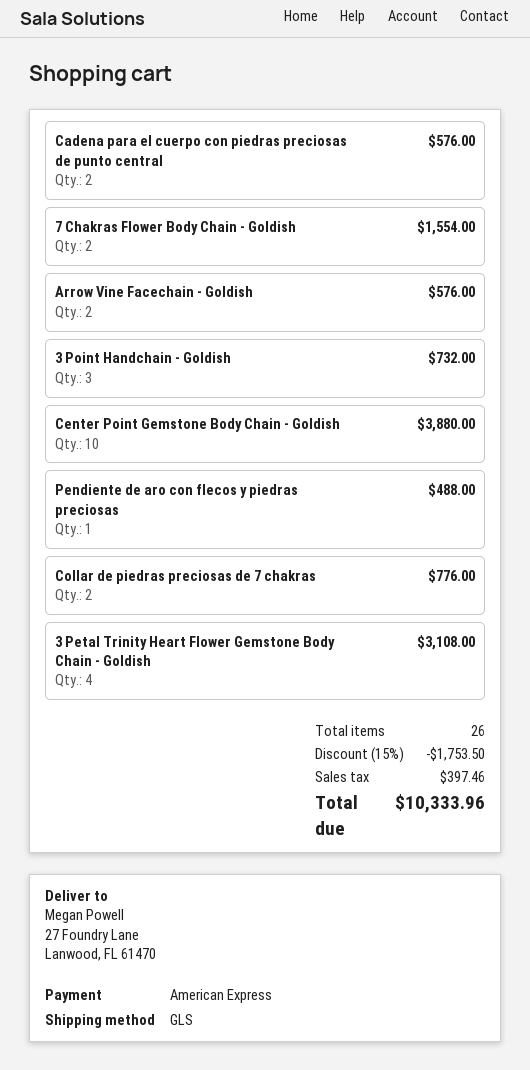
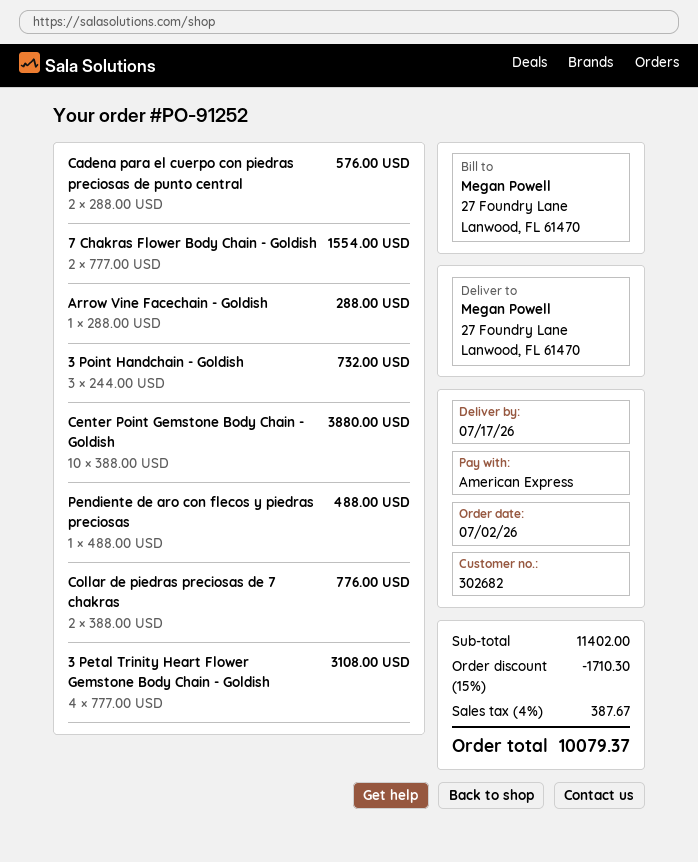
Arrow Vine Facechain - Goldish: 2 for 576.00 -> 1 for 288.00
discount: 15% = 1753.50 -> 15% = 1710.30
tax: 397.46 -> 387.67
total: 10333.96 -> 10079.37

